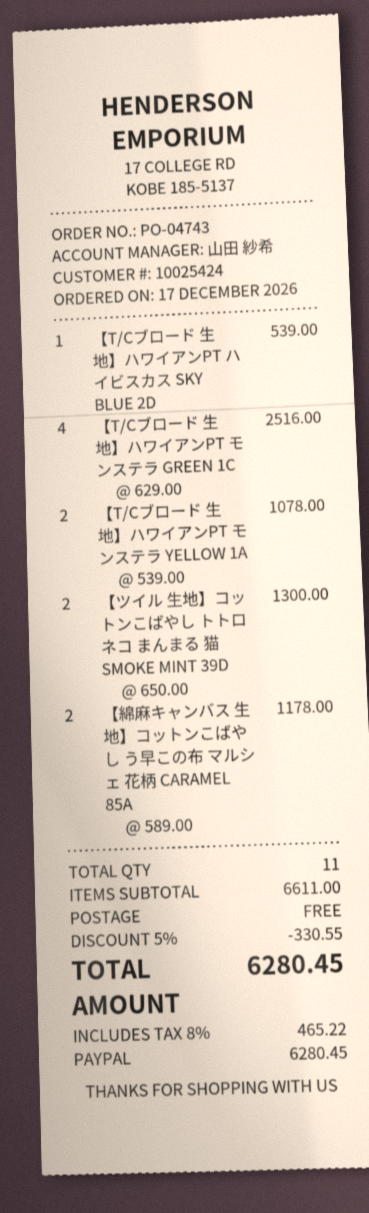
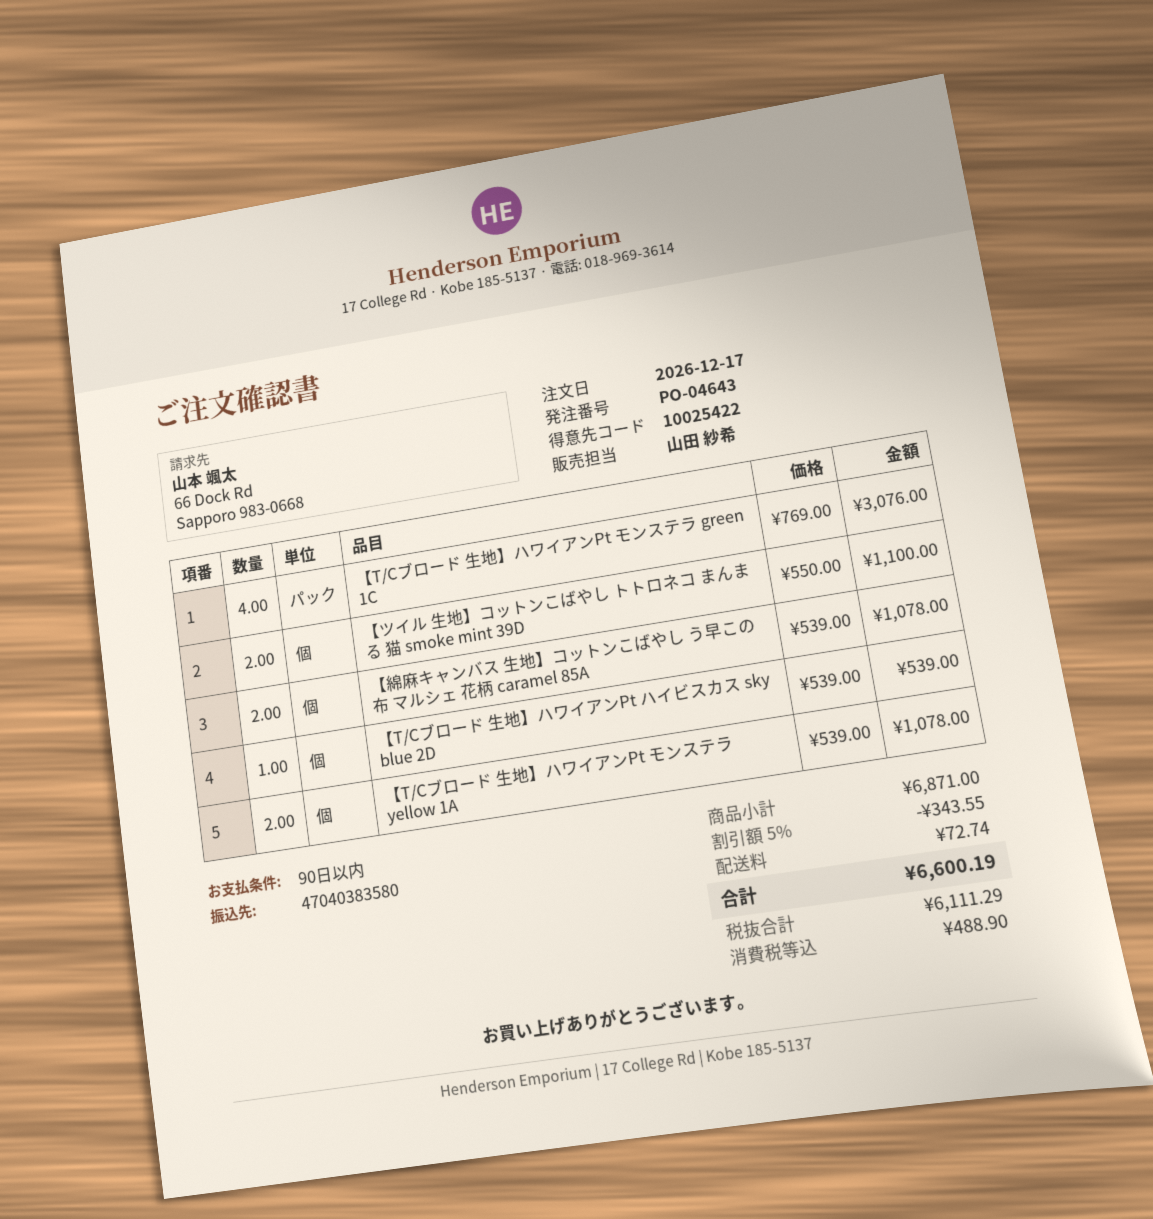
order number: PO-04743 -> PO-04643
customer number: 10025424 -> 10025422
【T/Cブロード 生地】ハワイアンPT モンステラ GREEN 1C: 4 x 629.00 = 2516.00 -> 4 x 769.00 = 3076.00
【ツイル 生地】コットンこばやし トトロネコ まんまる 猫 SMOKE MINT 39D: 2 x 650.00 = 1300.00 -> 2 x 550.00 = 1100.00
【綿麻キャンバス 生地】コットンこばやし う早この布 マルシェ 花柄 CARAMEL 85A: 2 x 589.00 = 1178.00 -> 2 x 539.00 = 1078.00
subtotal: 6611.00 -> 6871.00
discount: 5% = 330.55 -> 5% = 343.55
shipping: 0.00 -> 72.74
tax: 465.22 -> 488.90
total: 6280.45 -> 6600.19

